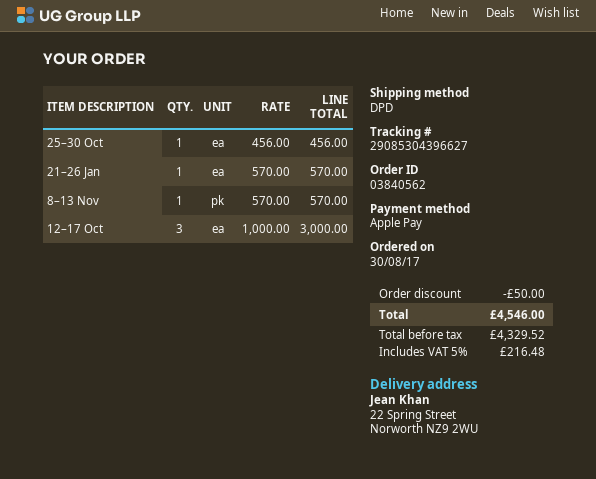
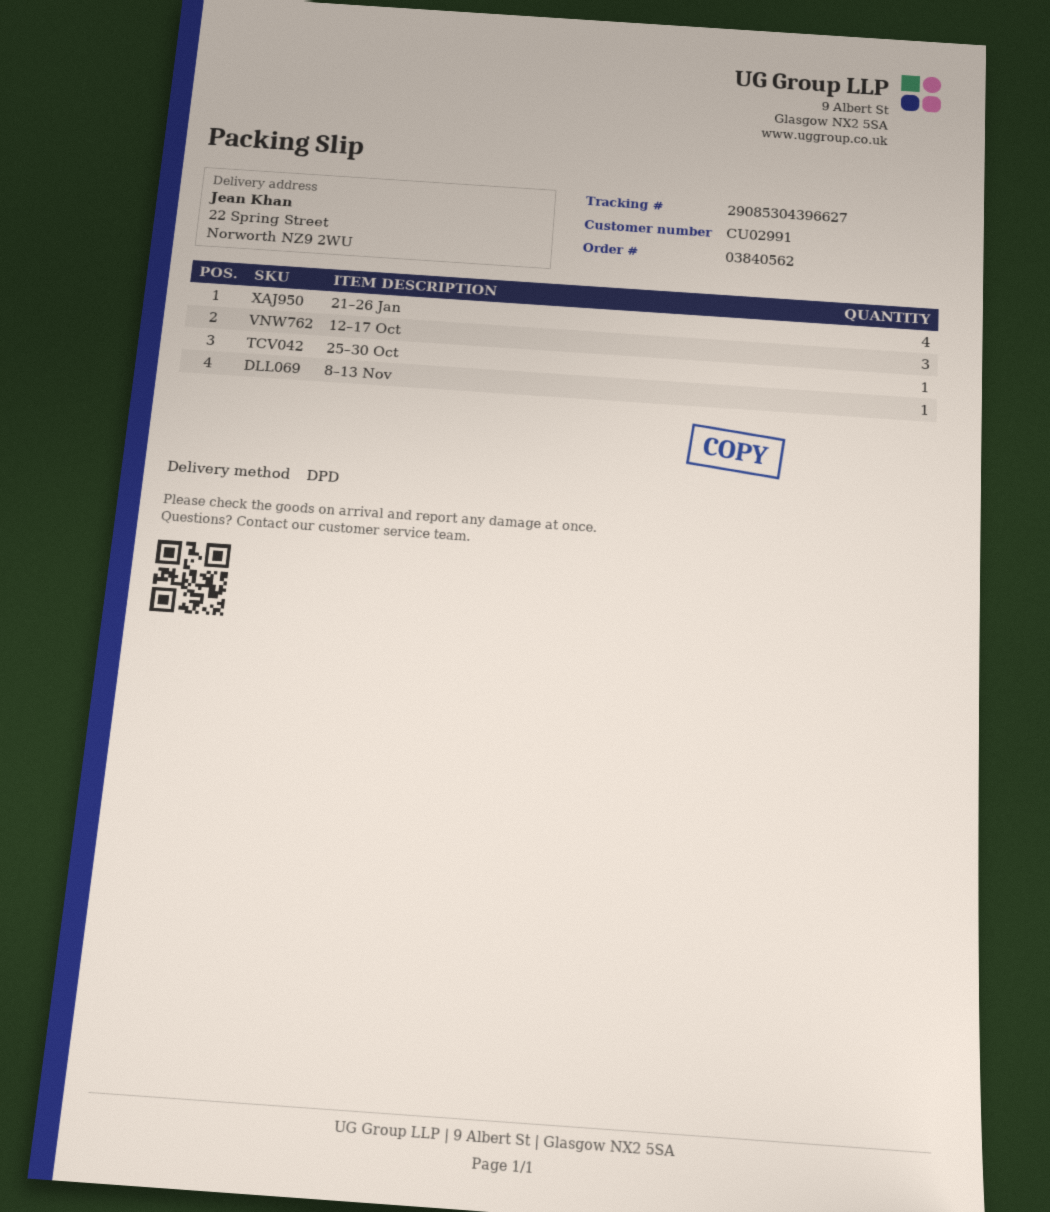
21–26 Jan: 1 -> 4

